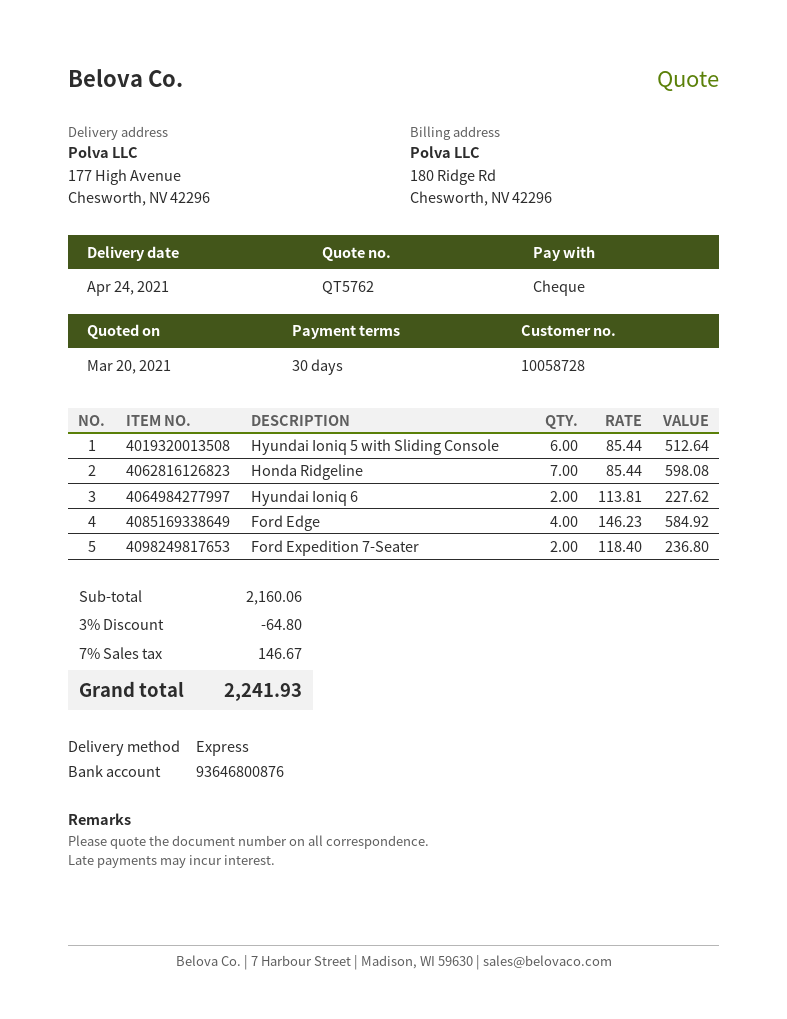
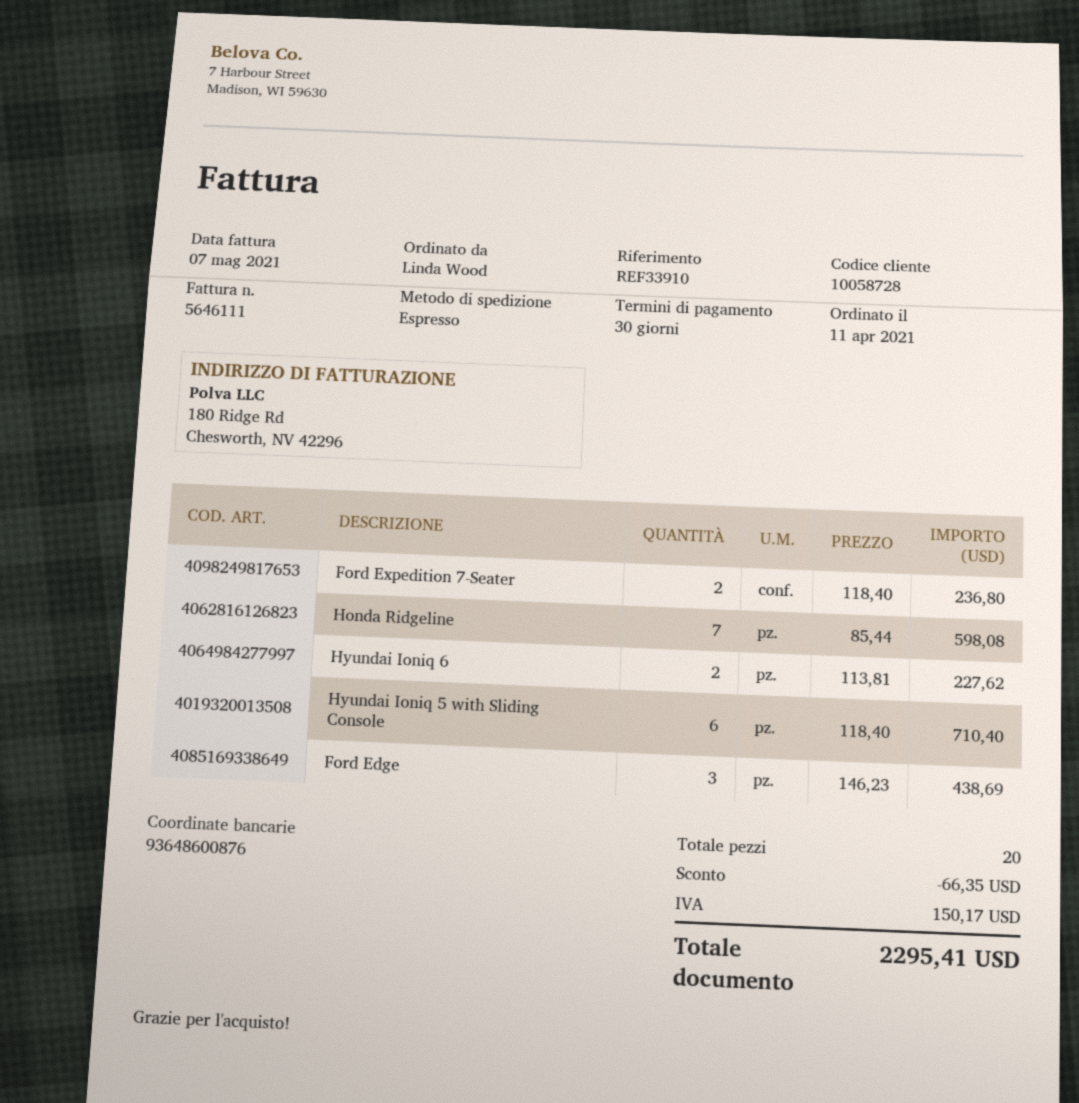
bank account: 93646800876 -> 93648600876
Hyundai Ioniq 5 with Sliding Console: 6 x 85.44 = 512.64 -> 6 x 118.40 = 710.40
Ford Edge: 4 x 146.23 = 584.92 -> 3 x 146.23 = 438.69
discount: 64.80 -> 66.35
tax: 146.67 -> 150.17
total: 2241.93 -> 2295.41

